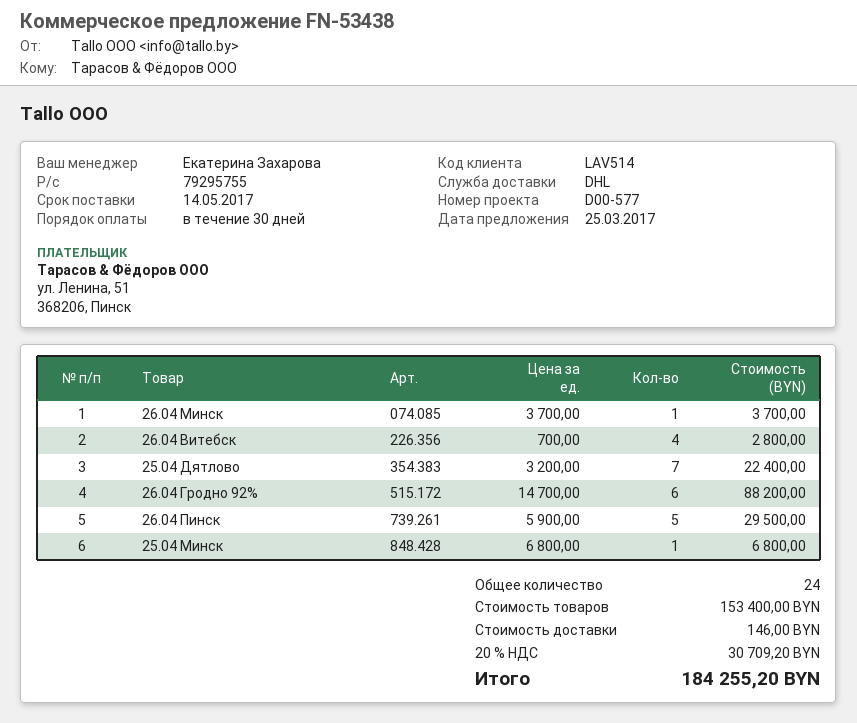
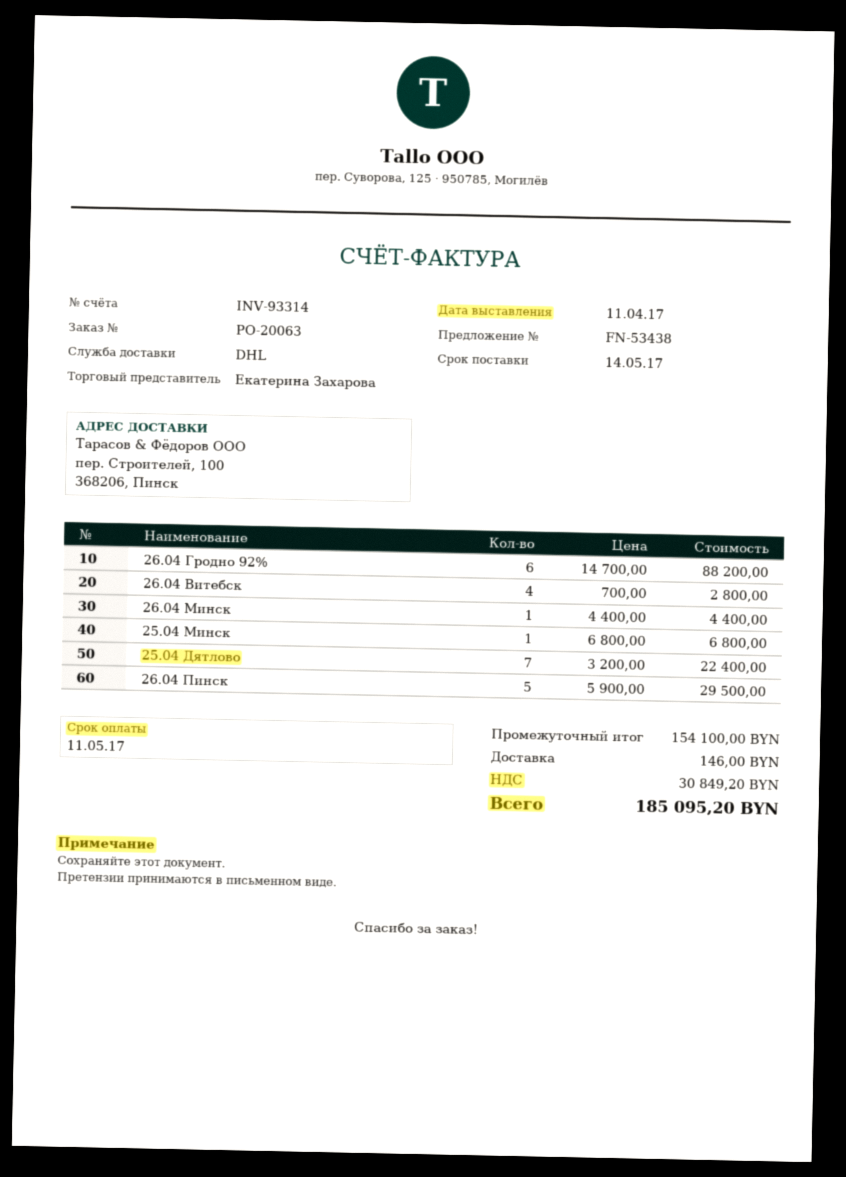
26.04 Минск: 1 x 3700.00 = 3700.00 -> 1 x 4400.00 = 4400.00
subtotal: 153400.00 -> 154100.00
tax: 30709.20 -> 30849.20
total: 184255.20 -> 185095.20

